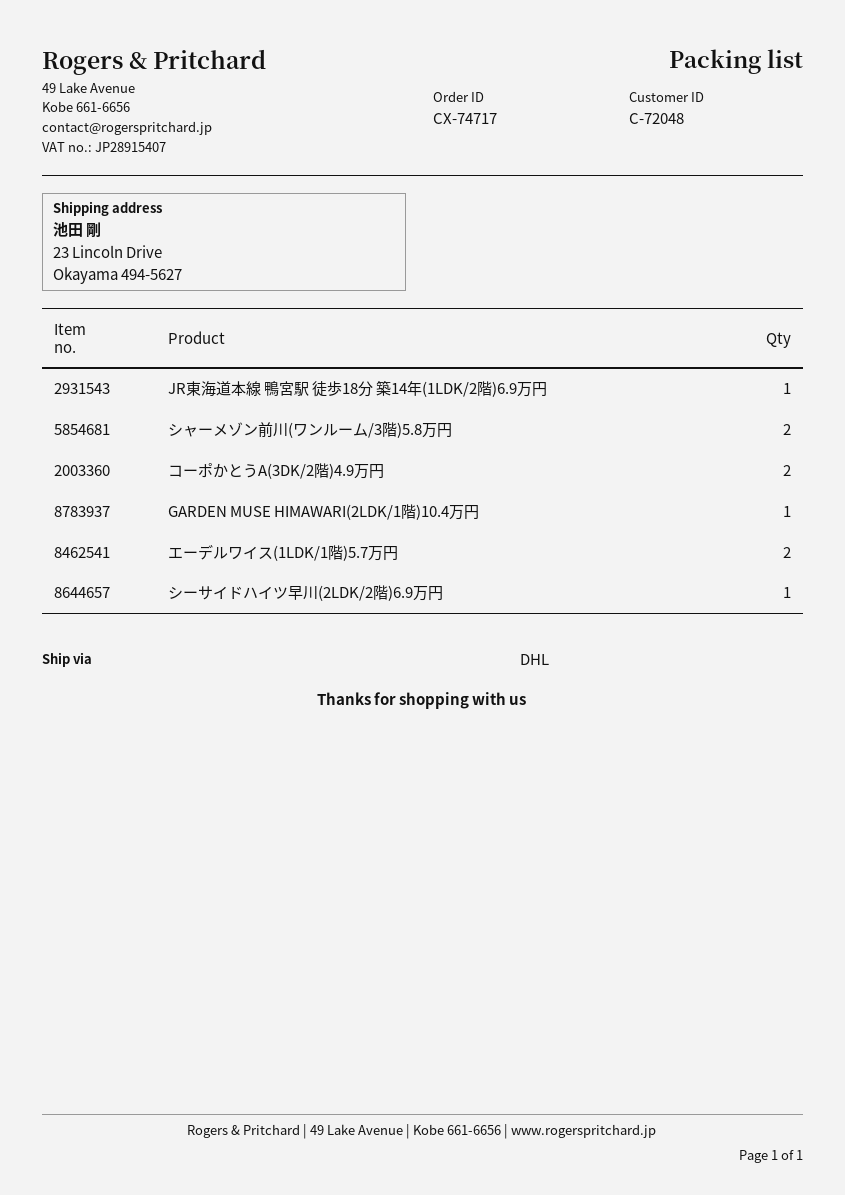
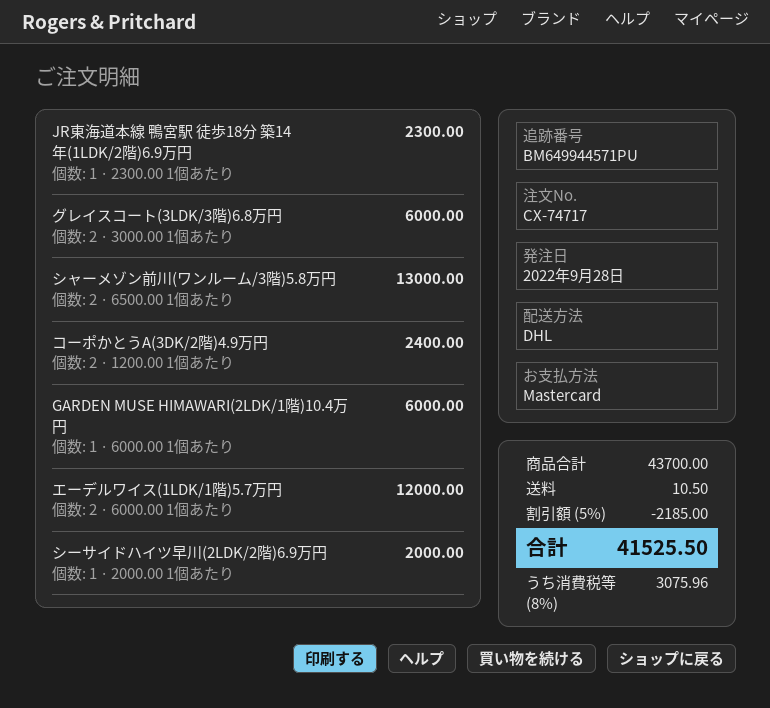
グレイスコート(3LDK/3階)6.8万円: none -> 2

